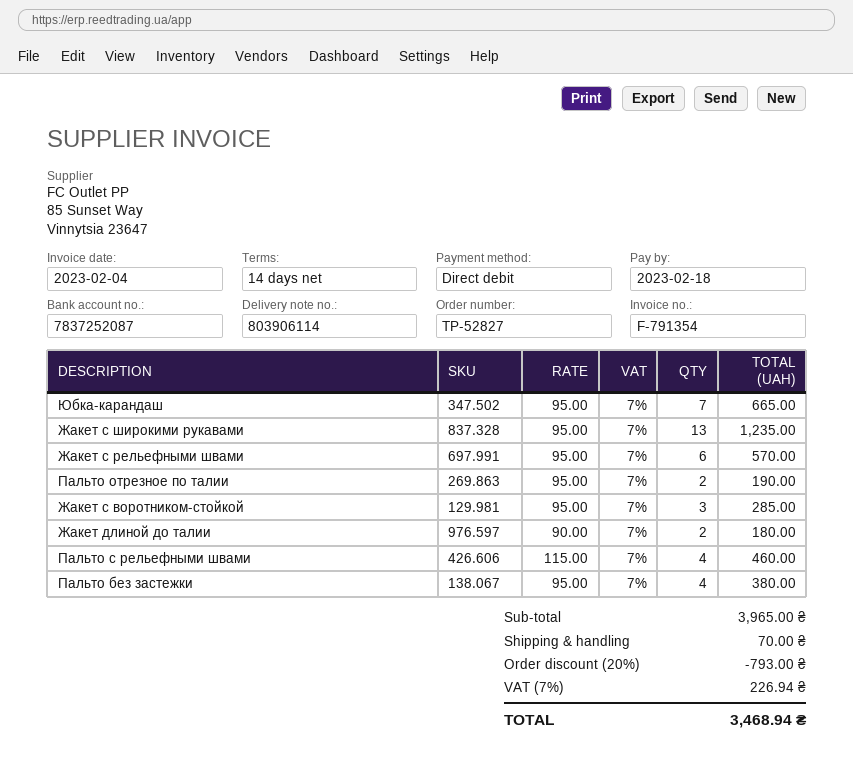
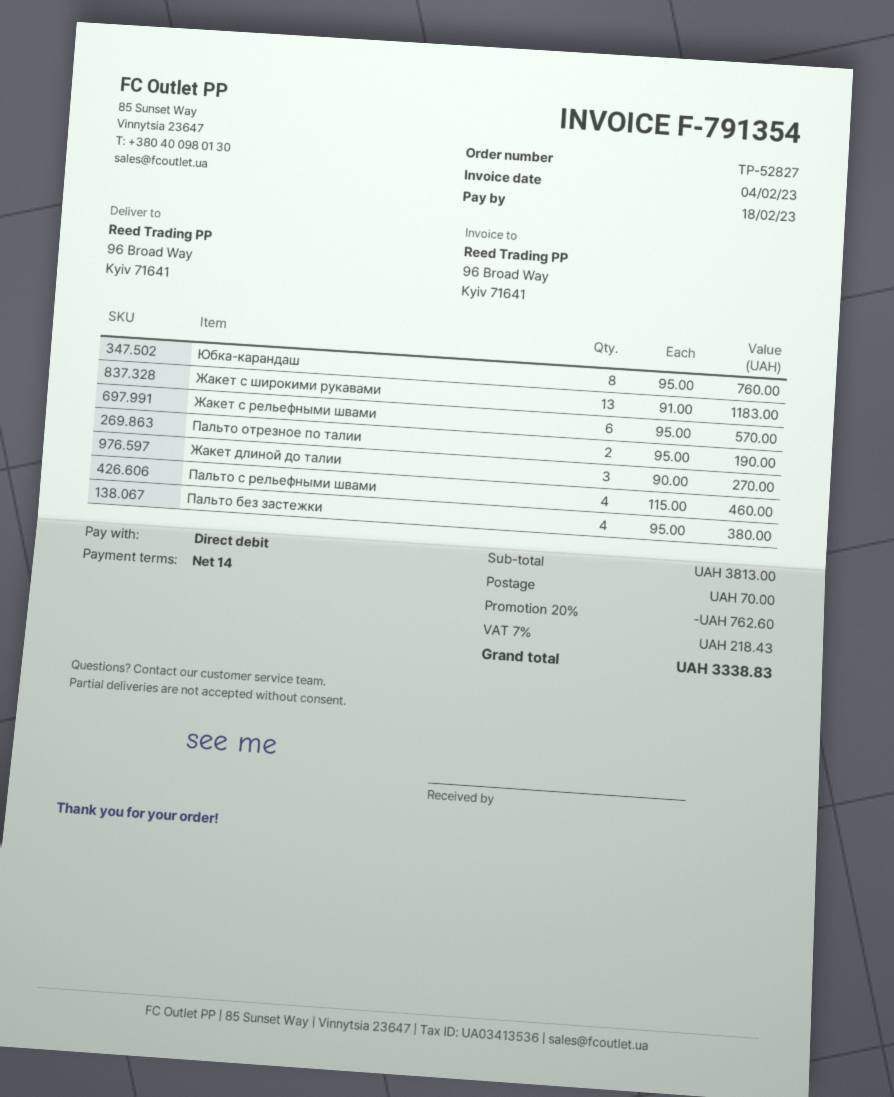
Юбка-карандаш: 7 x 95.00 = 665.00 -> 8 x 95.00 = 760.00
Жакет с широкими рукавами: 13 x 95.00 = 1235.00 -> 13 x 91.00 = 1183.00
Жакет с воротником-стойкой: 3 x 95.00 = 285.00 -> none
Жакет длиной до талии: 2 x 90.00 = 180.00 -> 3 x 90.00 = 270.00
subtotal: 3965.00 -> 3813.00
discount: 20% = 793.00 -> 20% = 762.60
tax: 7% = 226.94 -> 7% = 218.43
total: 3468.94 -> 3338.83

